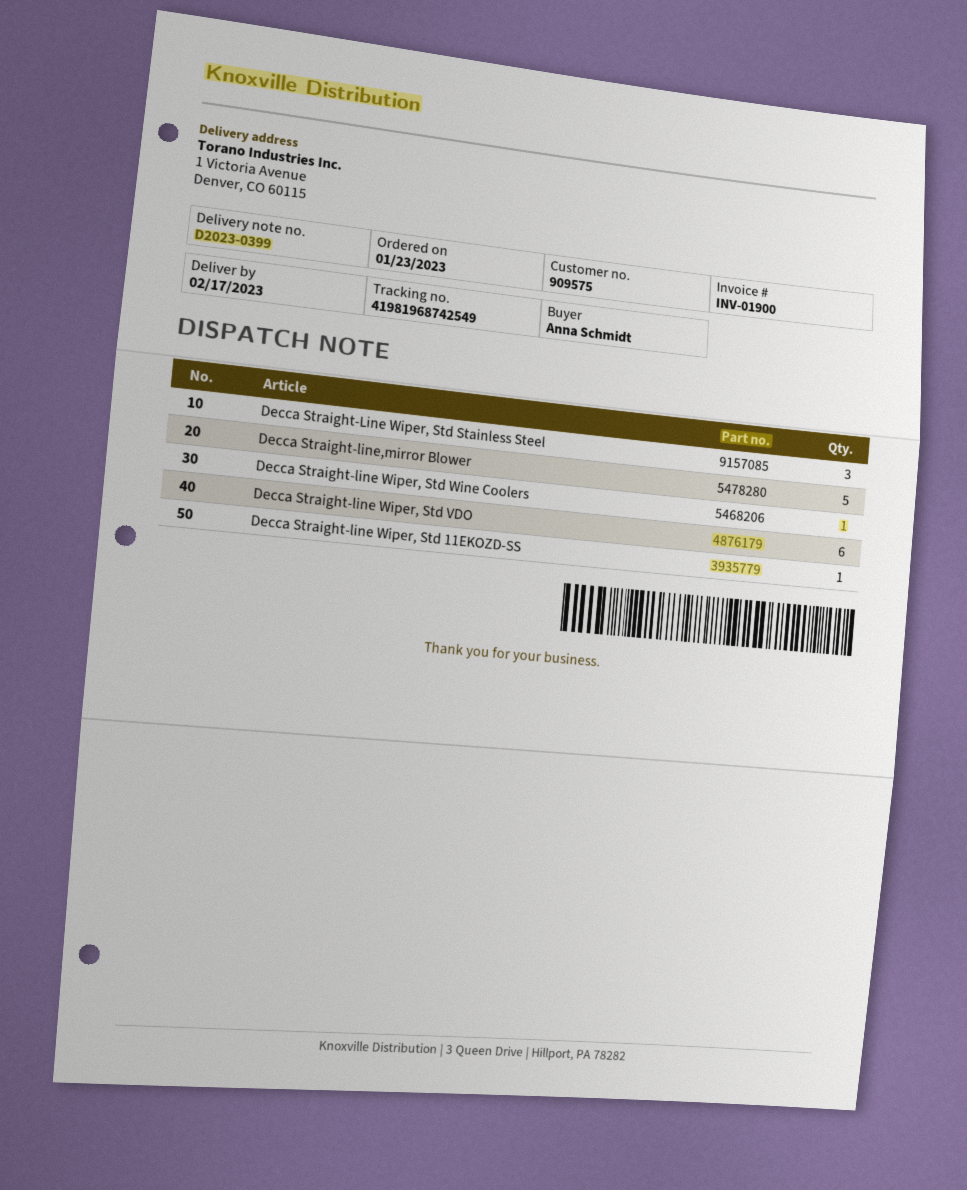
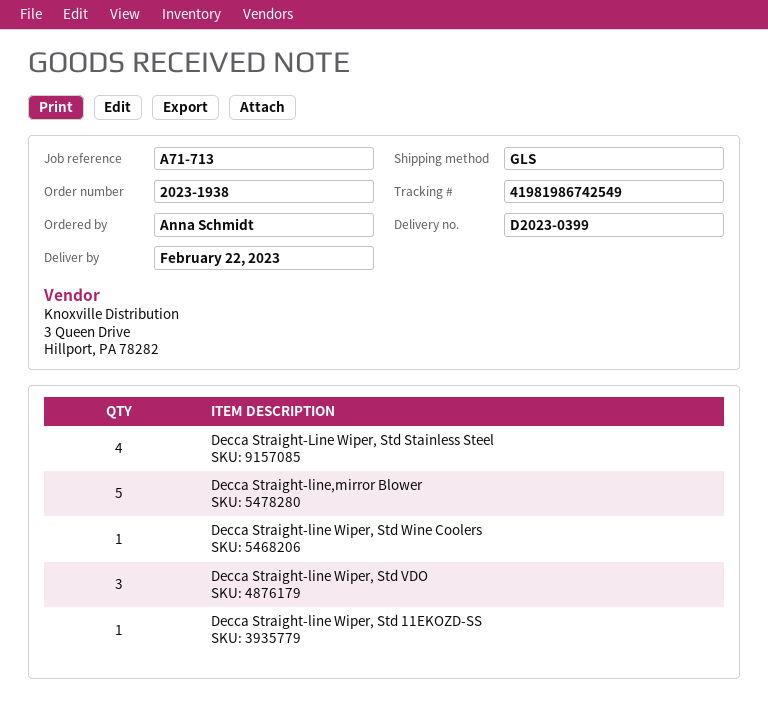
delivery date: 2023-02-17 -> 2023-02-22
tracking number: 41981968742549 -> 41981986742549
Decca Straight-Line Wiper, Std Stainless Steel: 3 -> 4
Decca Straight-line Wiper, Std VDO: 6 -> 3

